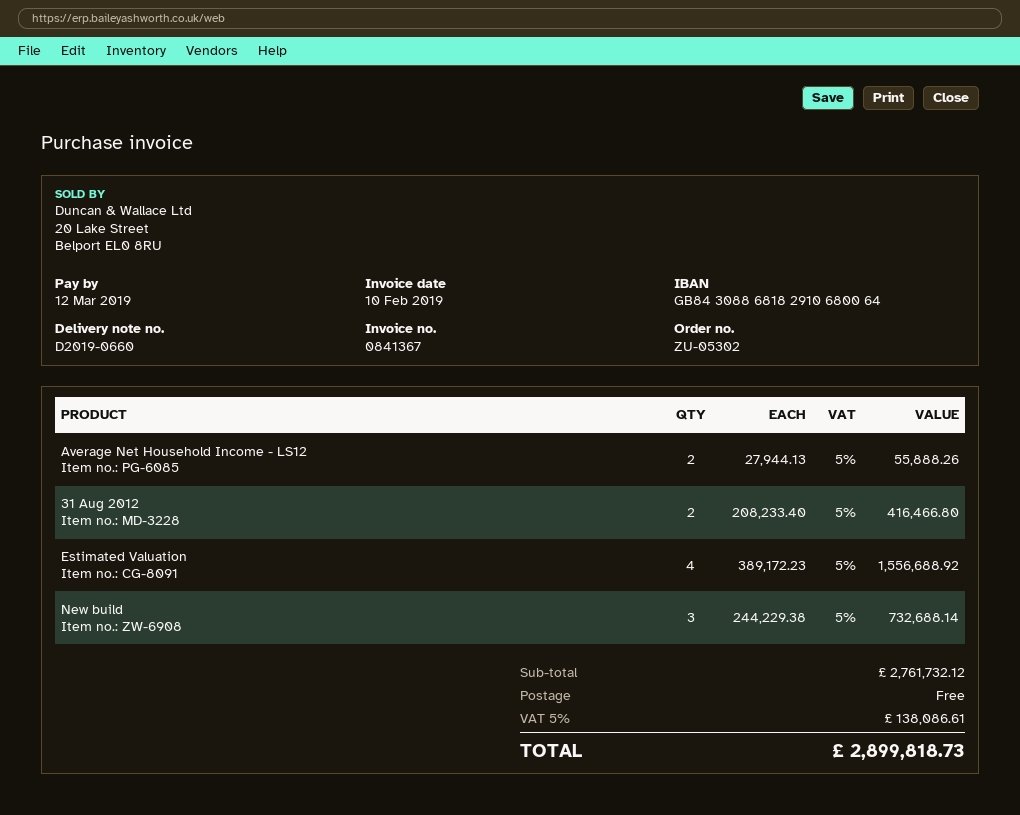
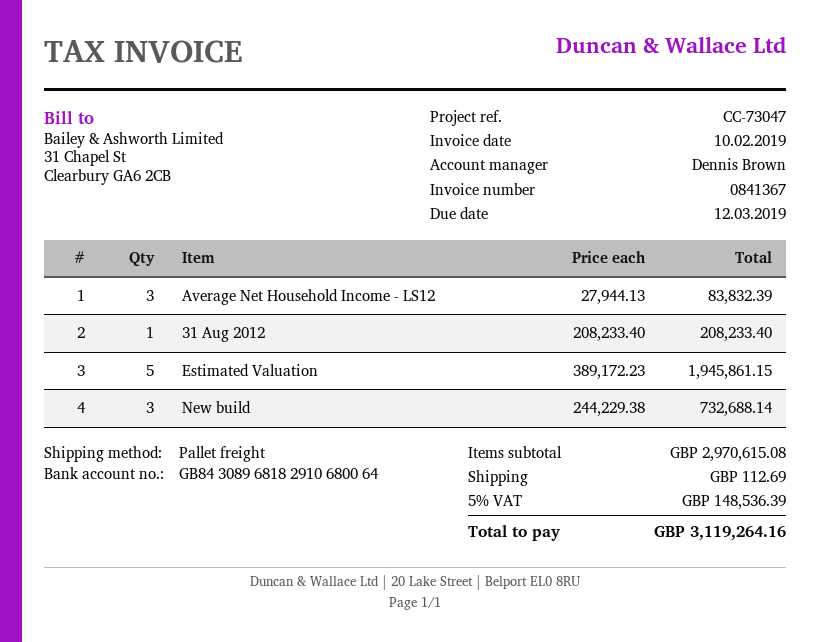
bank account: GB84308868182910680064 -> GB84308968182910680064
Average Net Household Income - LS12: 2 x 27944.13 = 55888.26 -> 3 x 27944.13 = 83832.39
31 Aug 2012: 2 x 208233.40 = 416466.80 -> 1 x 208233.40 = 208233.40
Estimated Valuation: 4 x 389172.23 = 1556688.92 -> 5 x 389172.23 = 1945861.15
subtotal: 2761732.12 -> 2970615.08
shipping: 0.00 -> 112.69
tax: 5% = 138086.61 -> 5% = 148536.39
total: 2899818.73 -> 3119264.16

